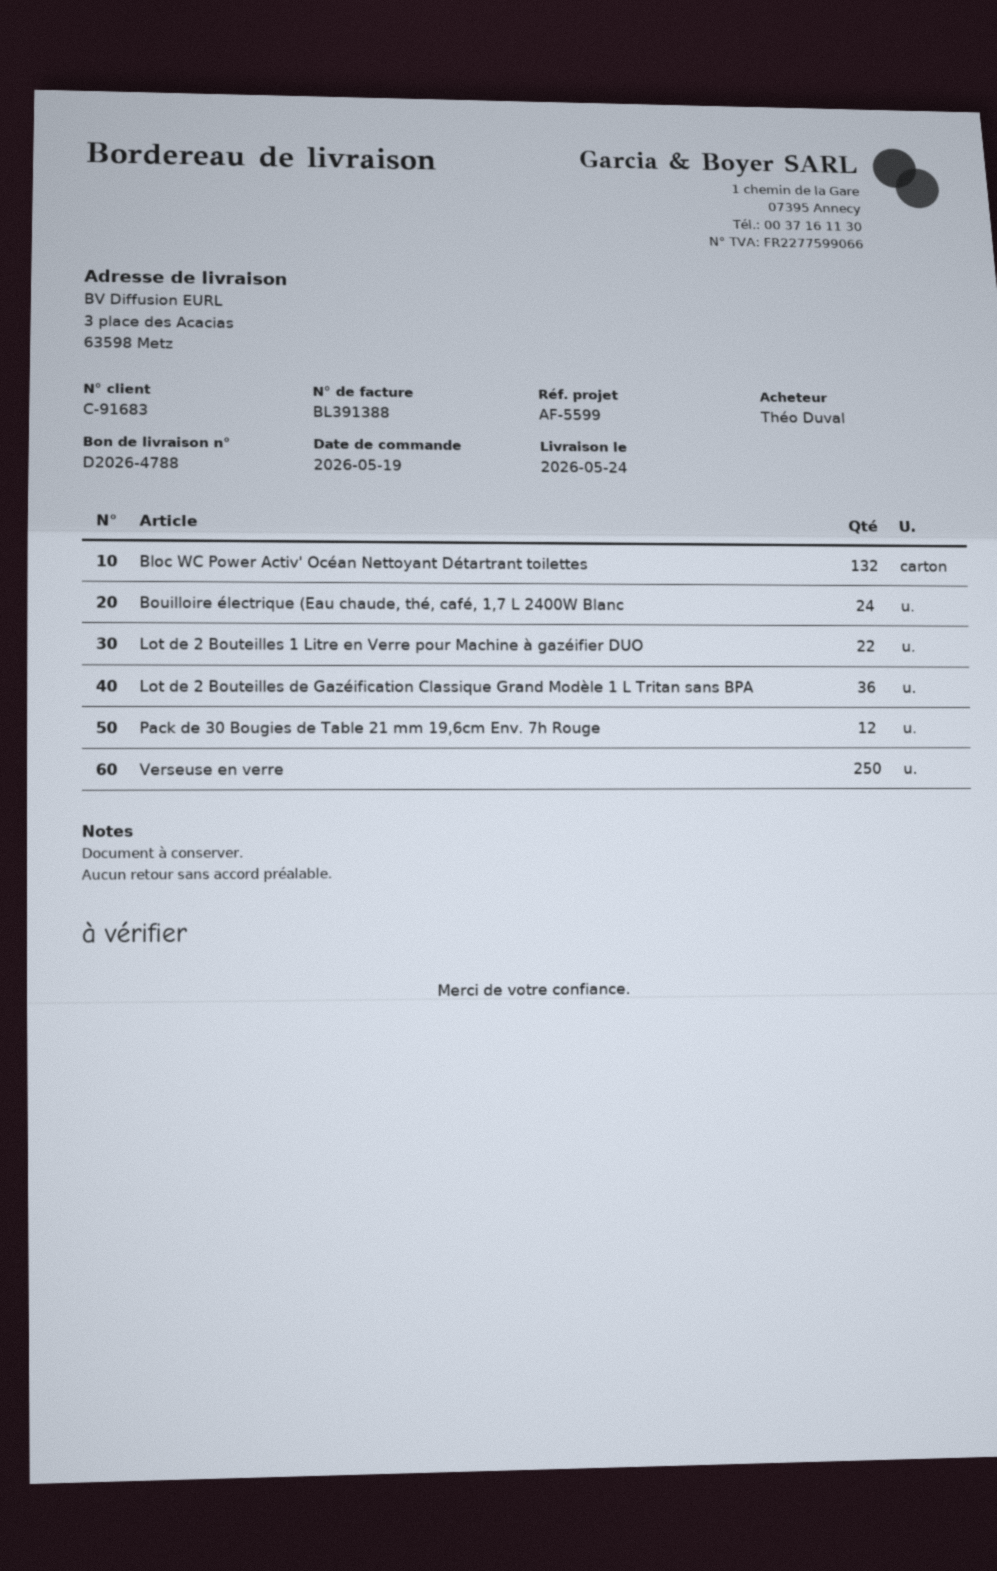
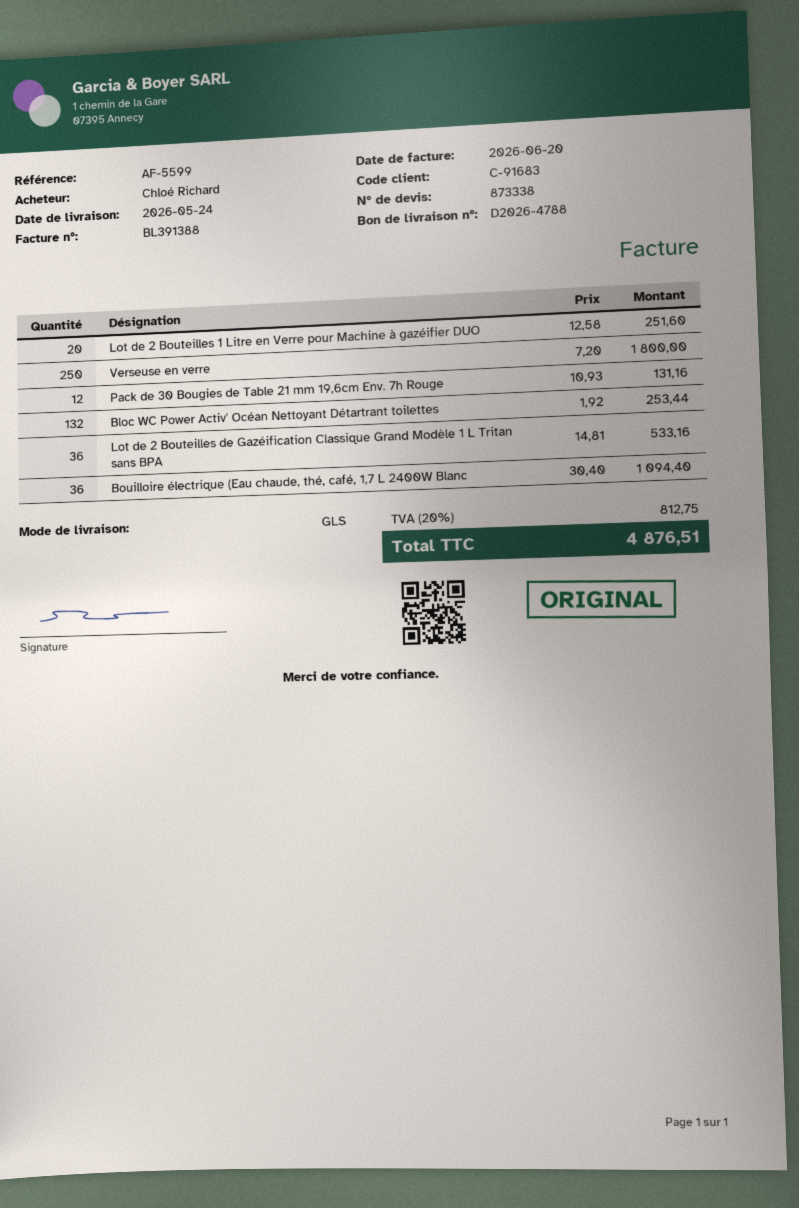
ordered by: Théo Duval -> Chloé Richard
Bouilloire électrique (Eau chaude, thé, café, 1,7 L 2400W Blanc: 24 -> 36
Lot de 2 Bouteilles 1 Litre en Verre pour Machine à gazéifier DUO: 22 -> 20

